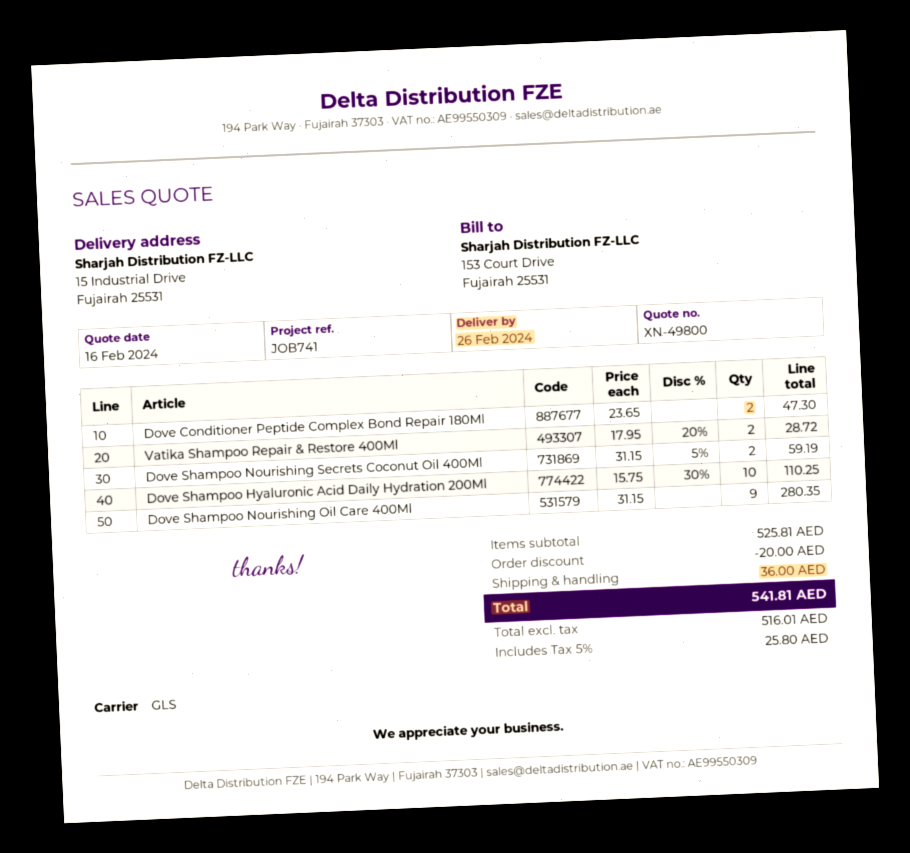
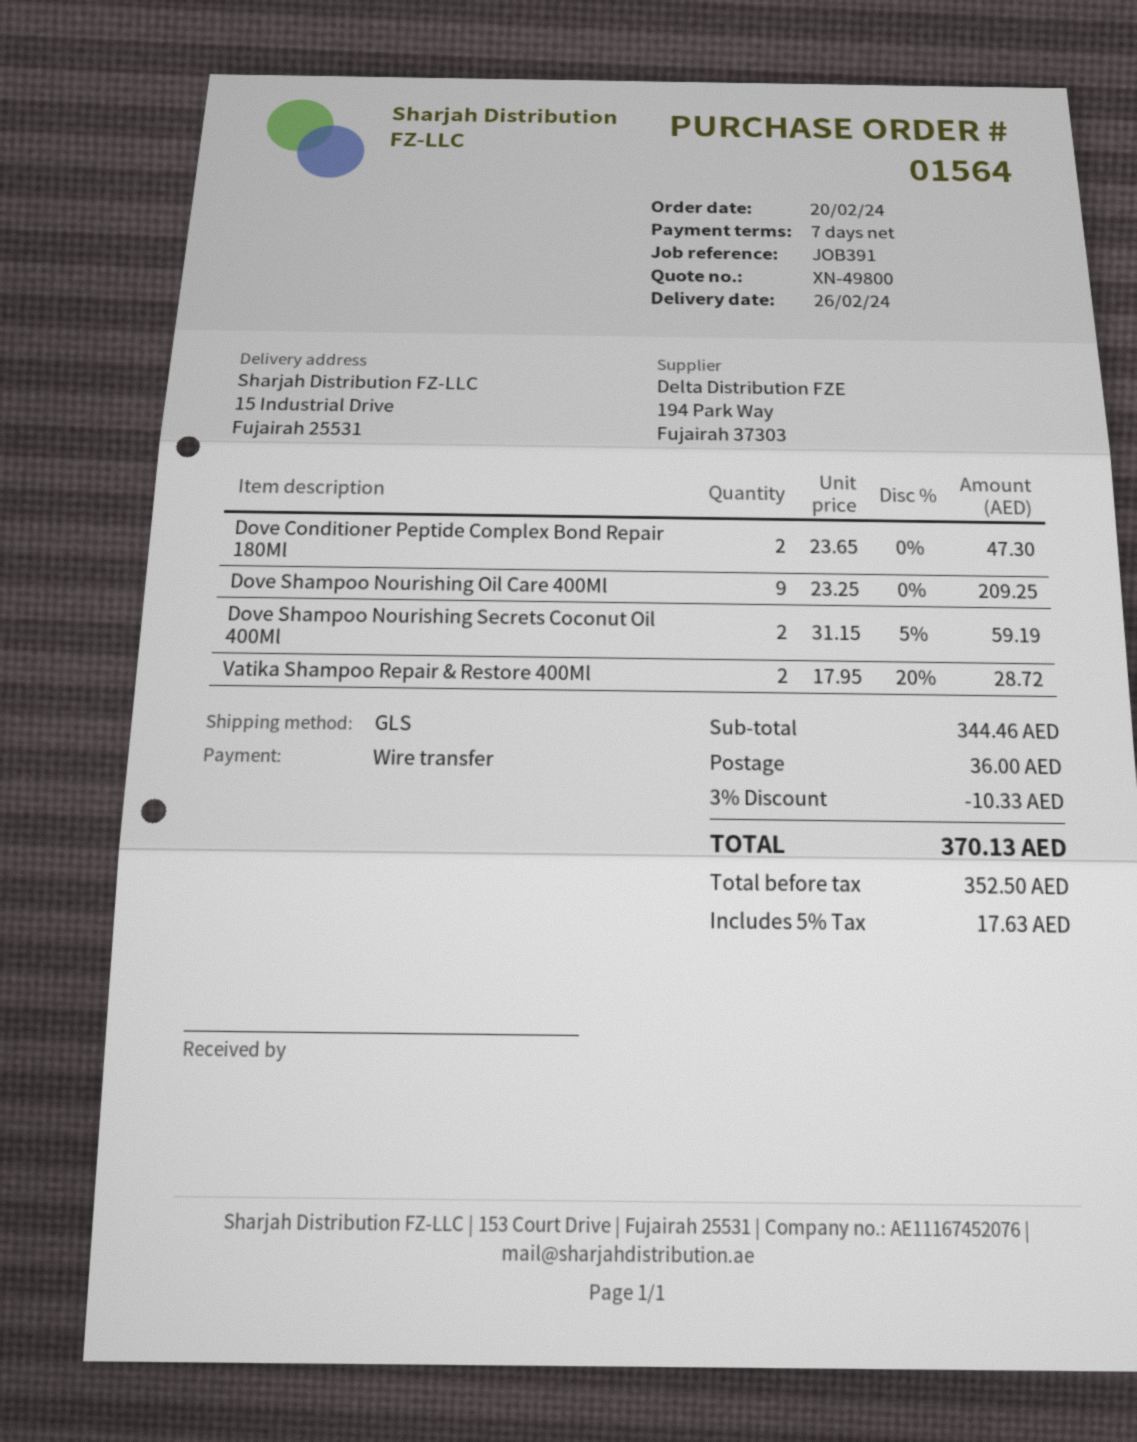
reference: JOB741 -> JOB391
Dove Shampoo Hyaluronic Acid Daily Hydration 200Ml: 10 x 15.75 - 30% = 110.25 -> none
Dove Shampoo Nourishing Oil Care 400Ml: 9 x 31.15 = 280.35 -> 9 x 23.25 = 209.25
subtotal: 525.81 -> 344.46
discount: 20.00 -> 10.33
net: 516.01 -> 352.50
tax: 5% = 25.80 -> 5% = 17.63
total: 541.81 -> 370.13

